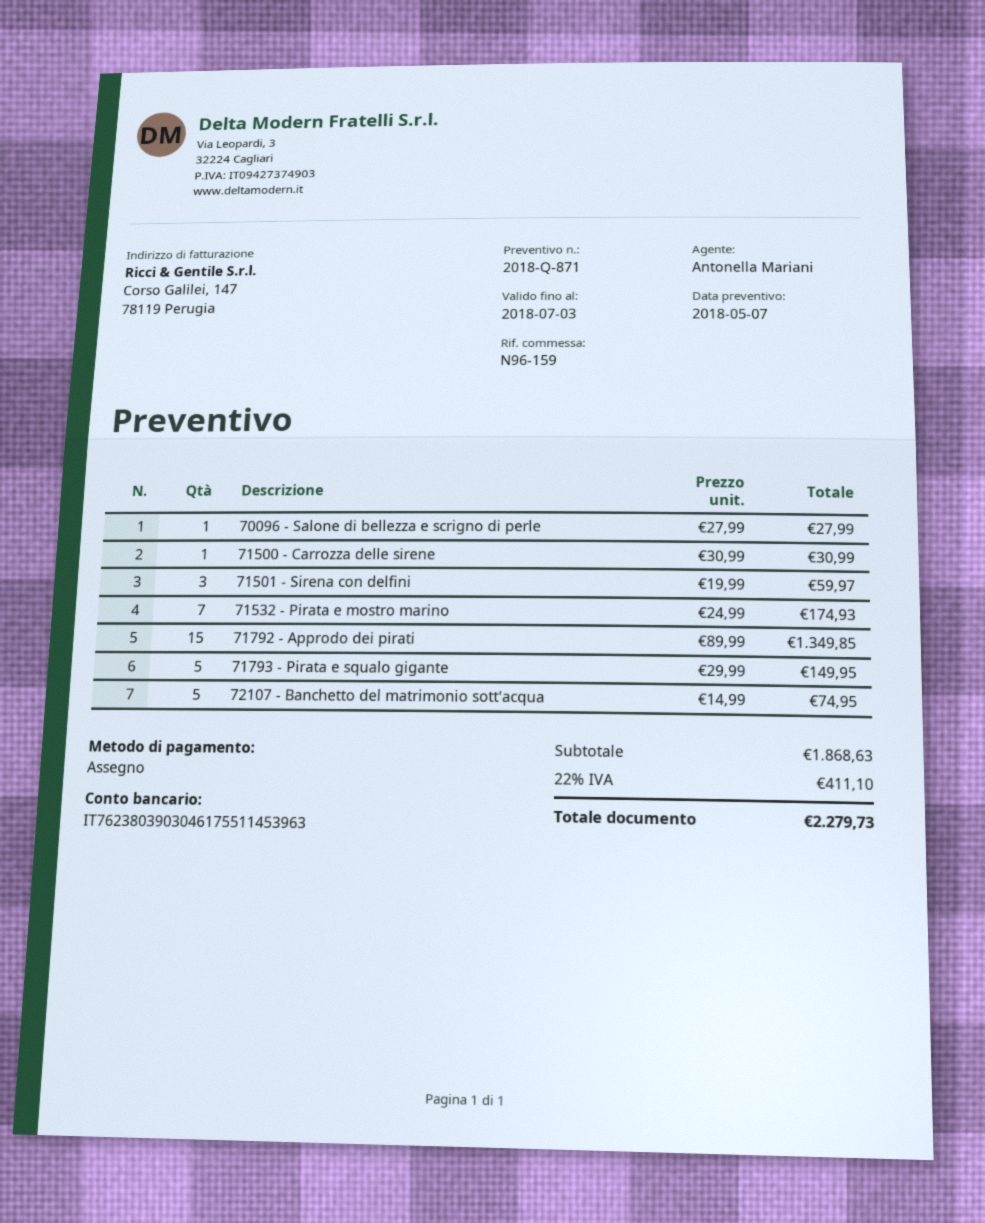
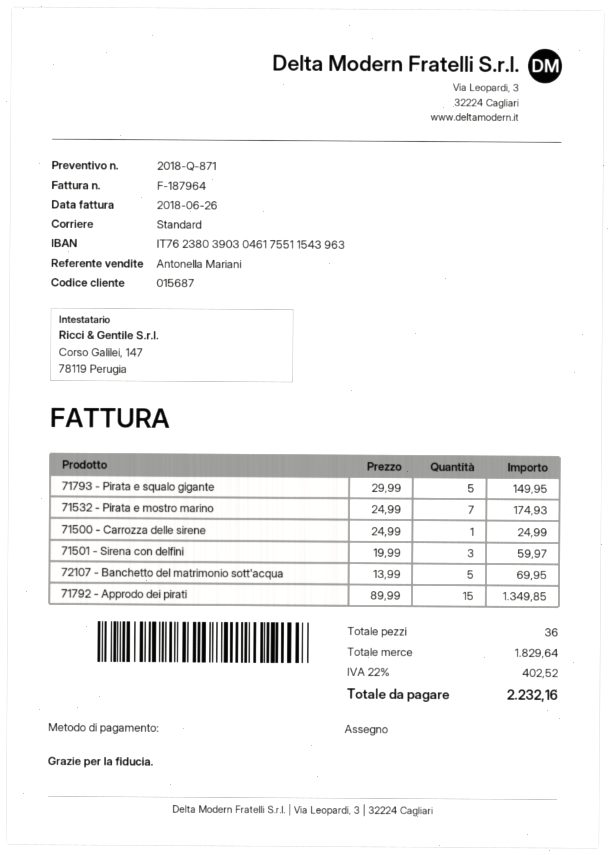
bank account: IT7623803903046175511453963 -> IT7623803903046175511543963
70096 - Salone di bellezza e scrigno di perle: 1 x 27.99 = 27.99 -> none
71500 - Carrozza delle sirene: 1 x 30.99 = 30.99 -> 1 x 24.99 = 24.99
72107 - Banchetto del matrimonio sott'acqua: 5 x 14.99 = 74.95 -> 5 x 13.99 = 69.95
subtotal: 1868.63 -> 1829.64
tax: 22% = 411.10 -> 22% = 402.52
total: 2279.73 -> 2232.16

